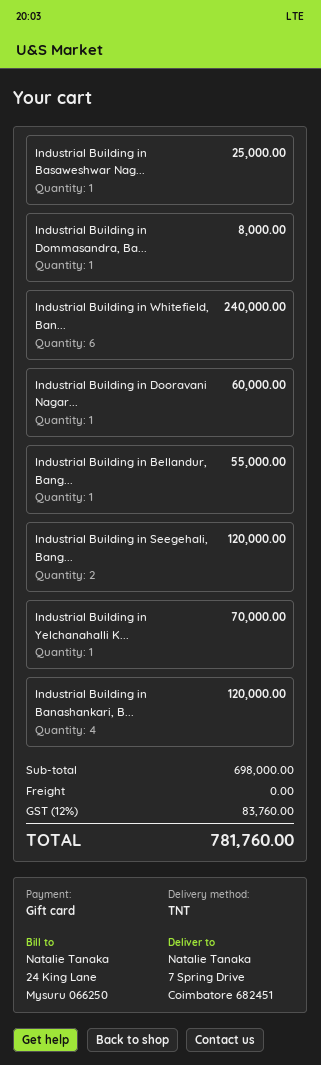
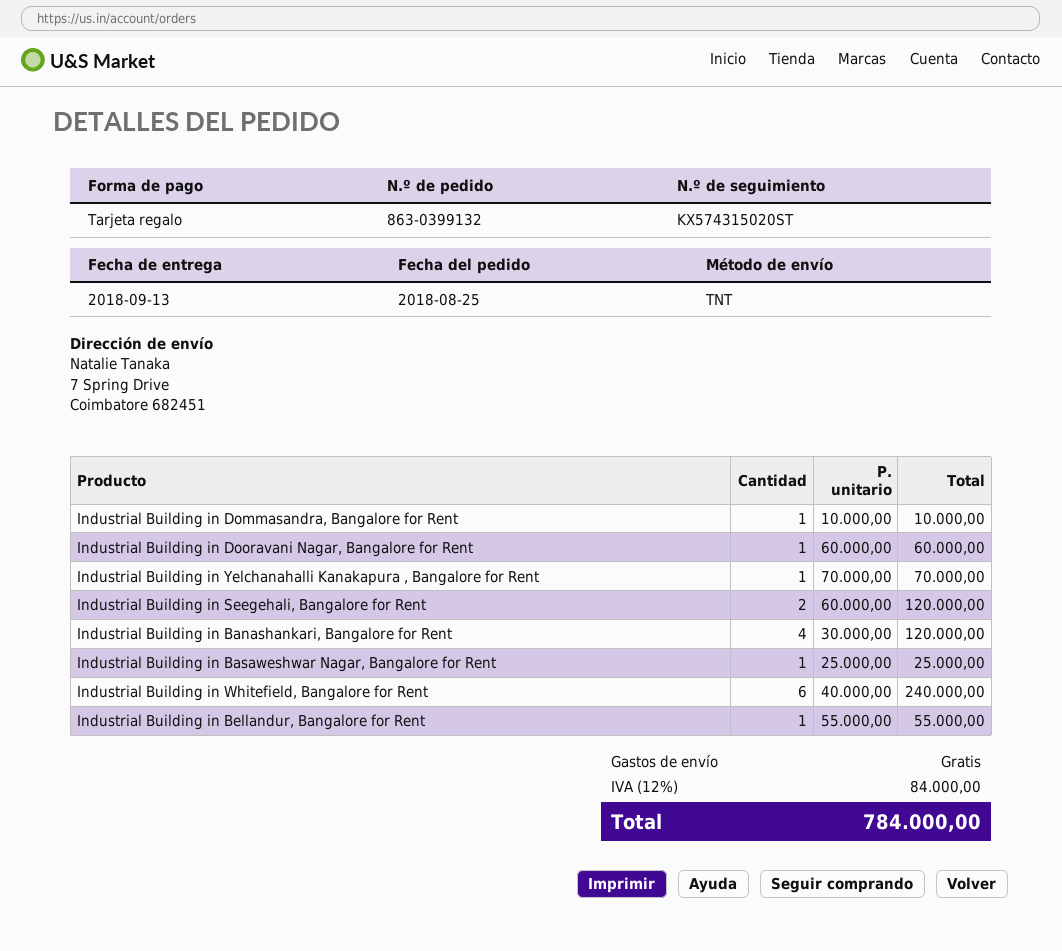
Industrial Building in Dommasandra, Ba...: 1 for 8000.00 -> 1 for 10000.00
tax: 12% = 83760.00 -> 12% = 84000.00
total: 781760.00 -> 784000.00

